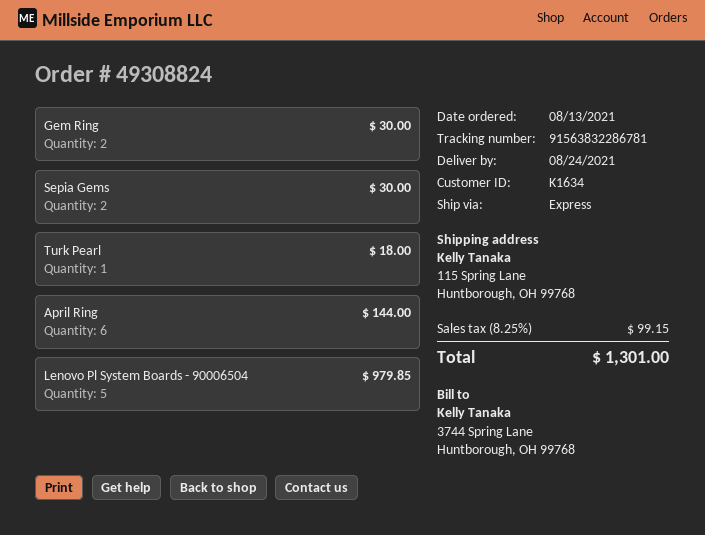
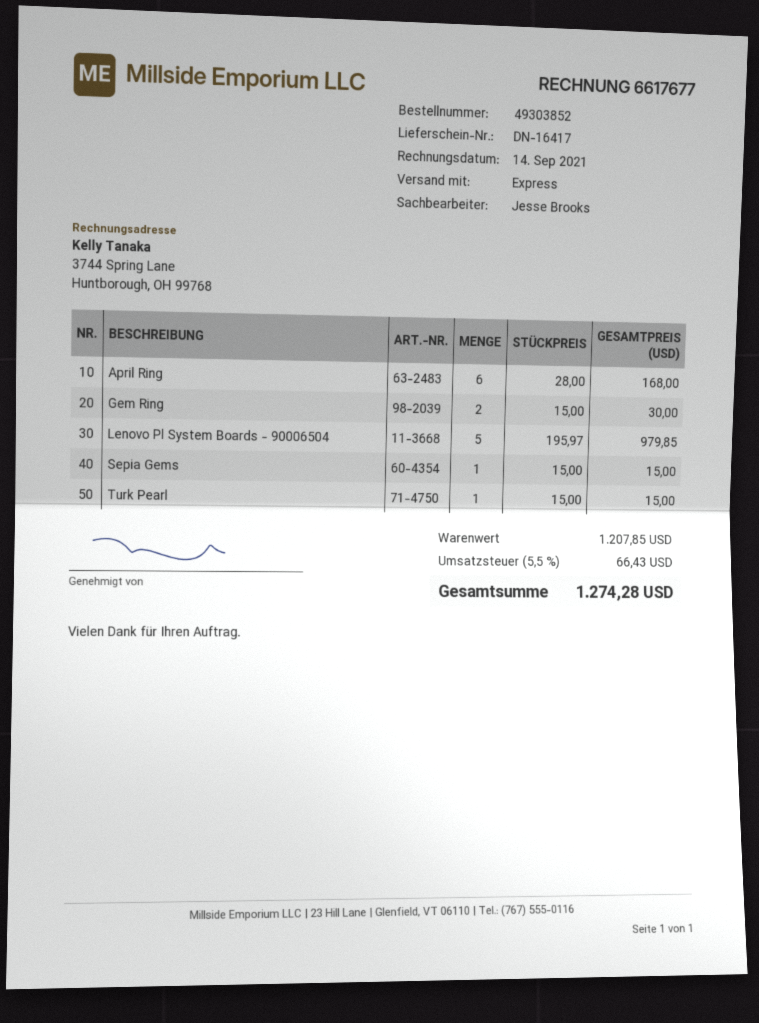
order number: 49308824 -> 49303852
Sepia Gems: 2 for 30.00 -> 1 for 15.00
Turk Pearl: 1 for 18.00 -> 1 for 15.00
April Ring: 6 for 144.00 -> 6 for 168.00
tax: 8.25% = 99.15 -> 5.5% = 66.43
total: 1301.00 -> 1274.28

